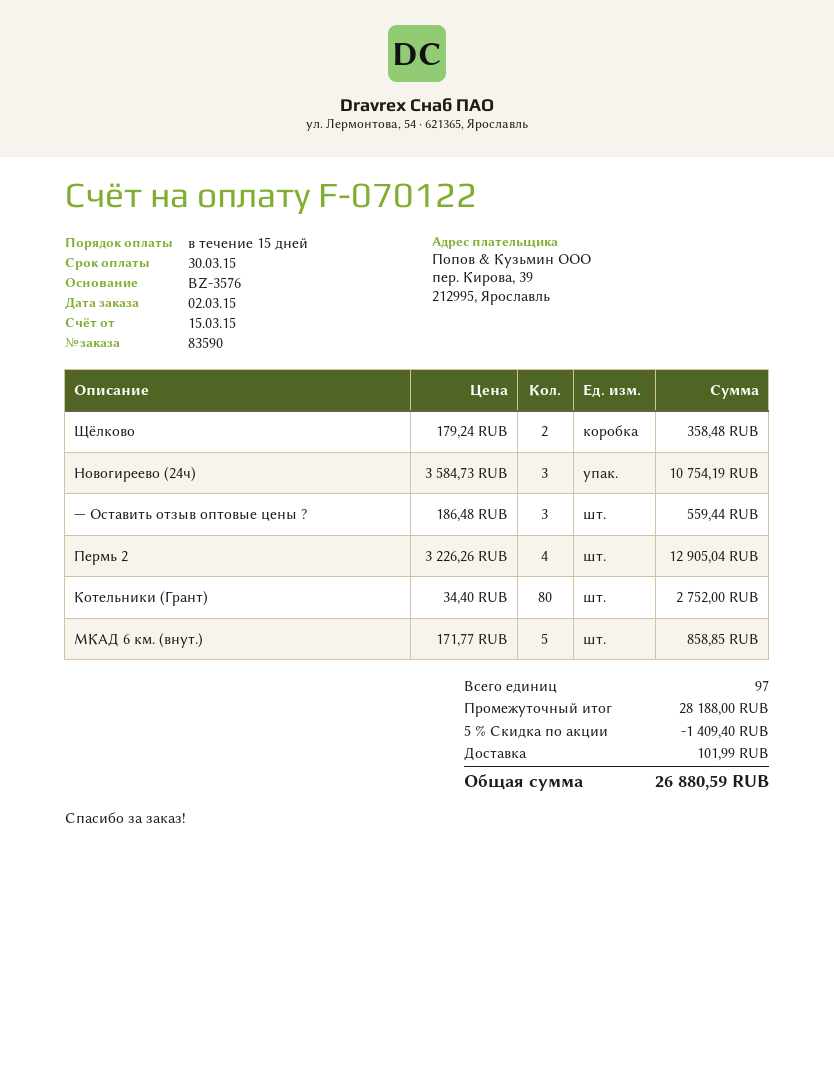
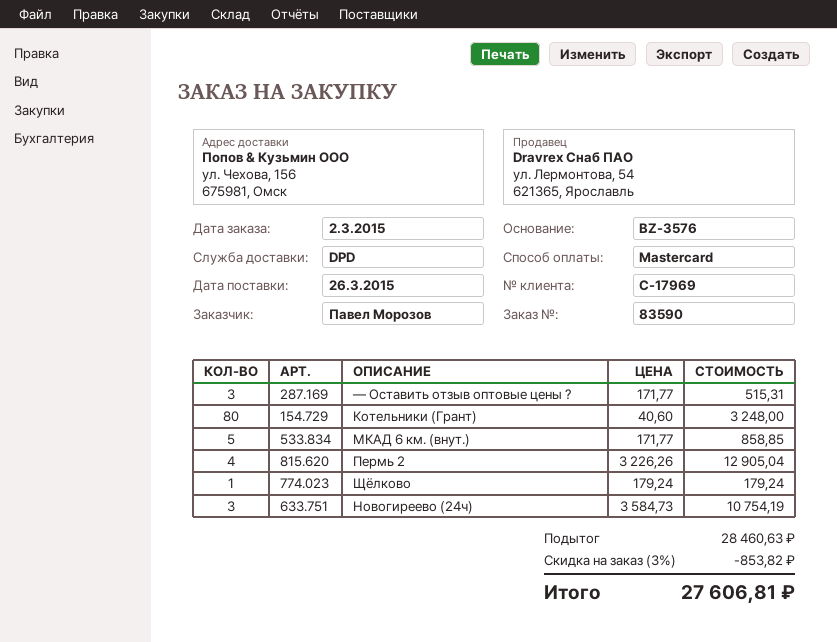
Щёлково: 2 x 179.24 = 358.48 -> 1 x 179.24 = 179.24
— Оставить отзыв оптовые цены ?: 3 x 186.48 = 559.44 -> 3 x 171.77 = 515.31
Котельники (Грант): 80 x 34.40 = 2752.00 -> 80 x 40.60 = 3248.00
subtotal: 28188.00 -> 28460.63
discount: 5% = 1409.40 -> 3% = 853.82
shipping: 101.99 -> none
total: 26880.59 -> 27606.81

